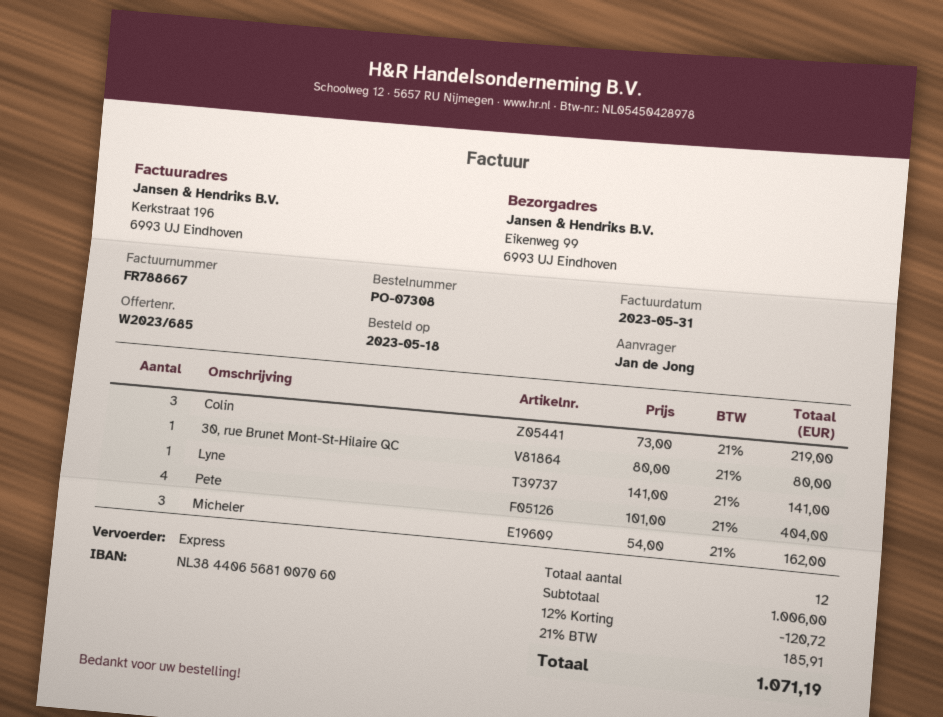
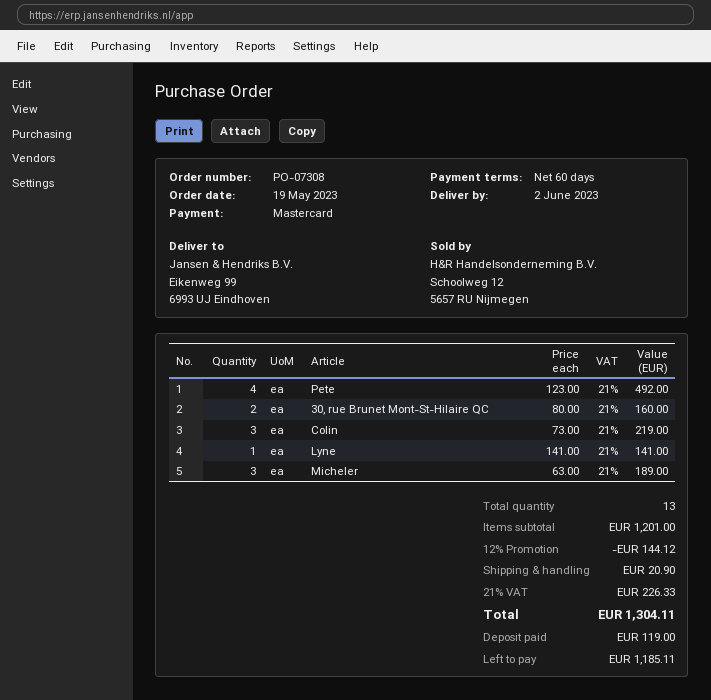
order date: 2023-05-18 -> 2023-05-19
30, rue Brunet Mont-St-Hilaire QC: 1 x 80.00 = 80.00 -> 2 x 80.00 = 160.00
Pete: 4 x 101.00 = 404.00 -> 4 x 123.00 = 492.00
Micheler: 3 x 54.00 = 162.00 -> 3 x 63.00 = 189.00
total quantity: 12 -> 13
subtotal: 1006.00 -> 1201.00
discount: 12% = 120.72 -> 12% = 144.12
shipping: none -> 20.90
tax: 21% = 185.91 -> 21% = 226.33
total: 1071.19 -> 1304.11

